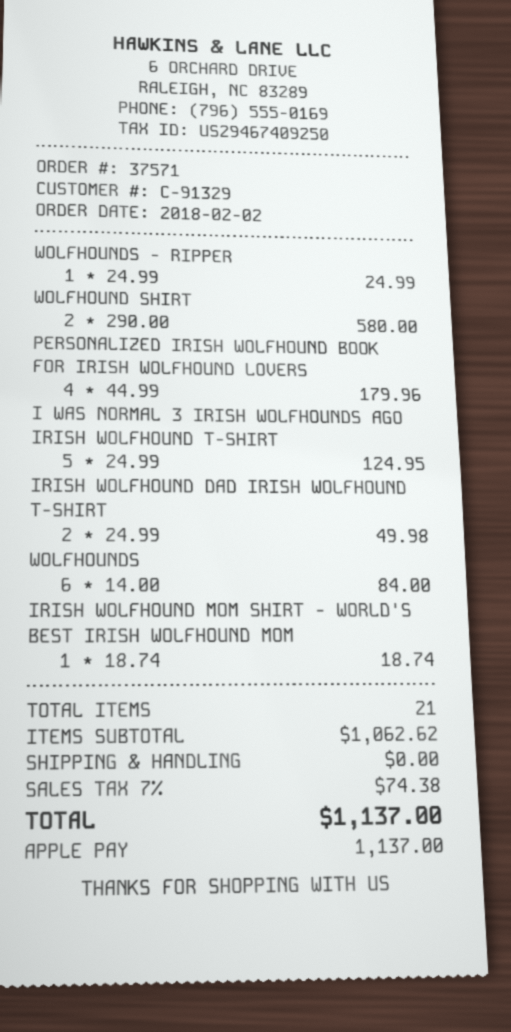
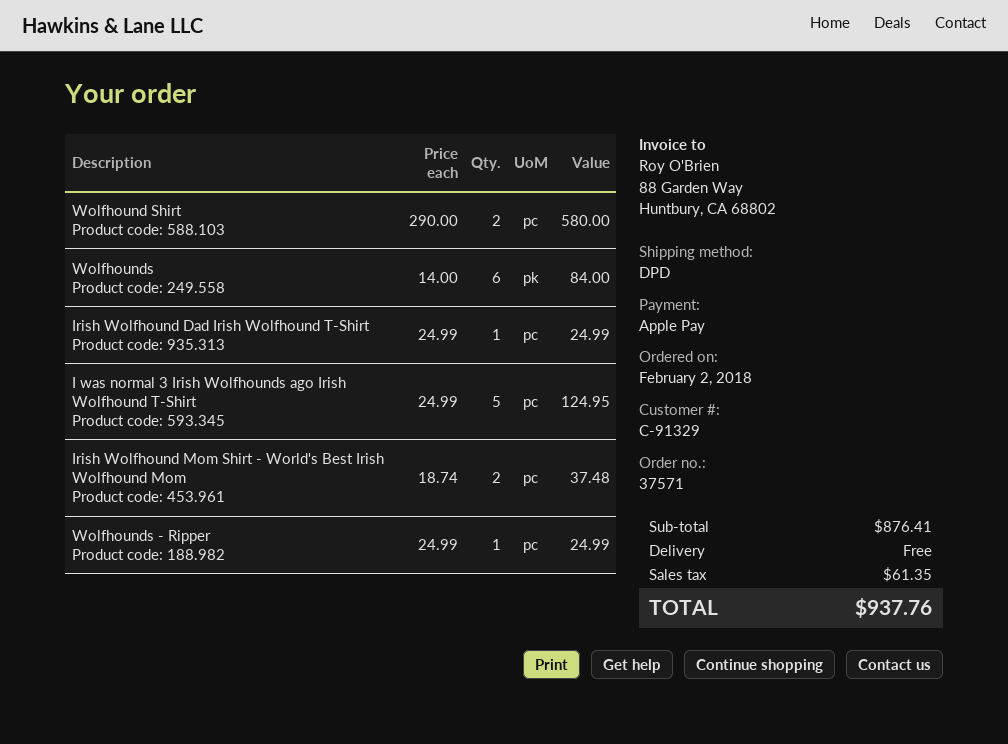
PERSONALIZED IRISH WOLFHOUND BOOK FOR IRISH WOLFHOUND LOVERS: 4 x 44.99 = 179.96 -> none
IRISH WOLFHOUND DAD IRISH WOLFHOUND T-SHIRT: 2 x 24.99 = 49.98 -> 1 x 24.99 = 24.99
IRISH WOLFHOUND MOM SHIRT - WORLD'S BEST IRISH WOLFHOUND MOM: 1 x 18.74 = 18.74 -> 2 x 18.74 = 37.48
subtotal: 1062.62 -> 876.41
tax: 74.38 -> 61.35
total: 1137.00 -> 937.76

